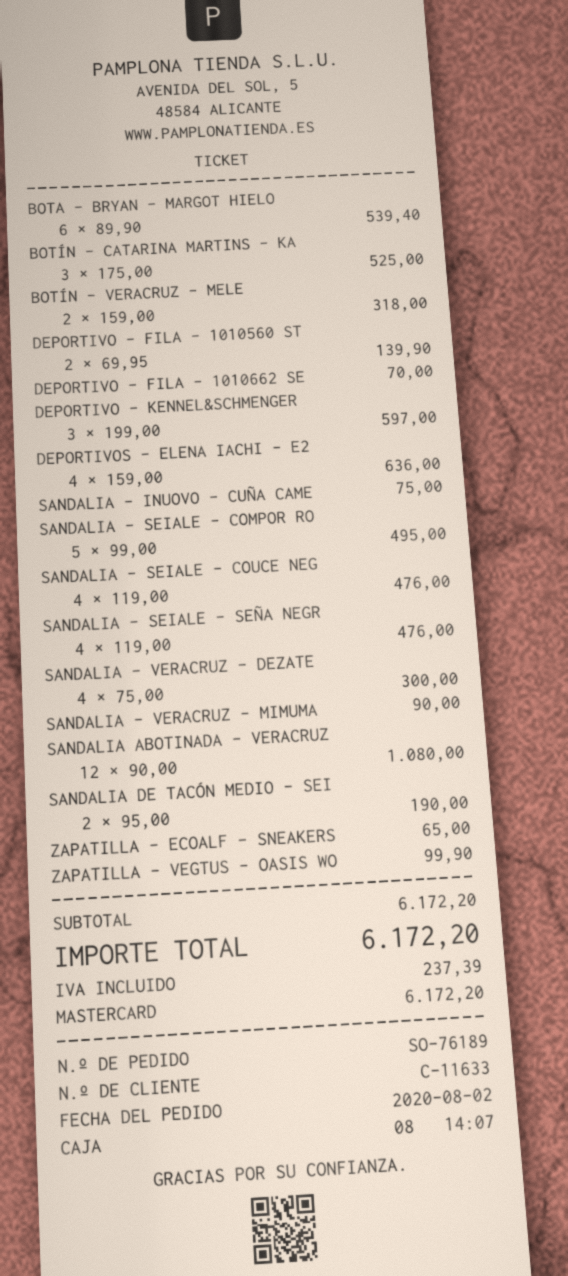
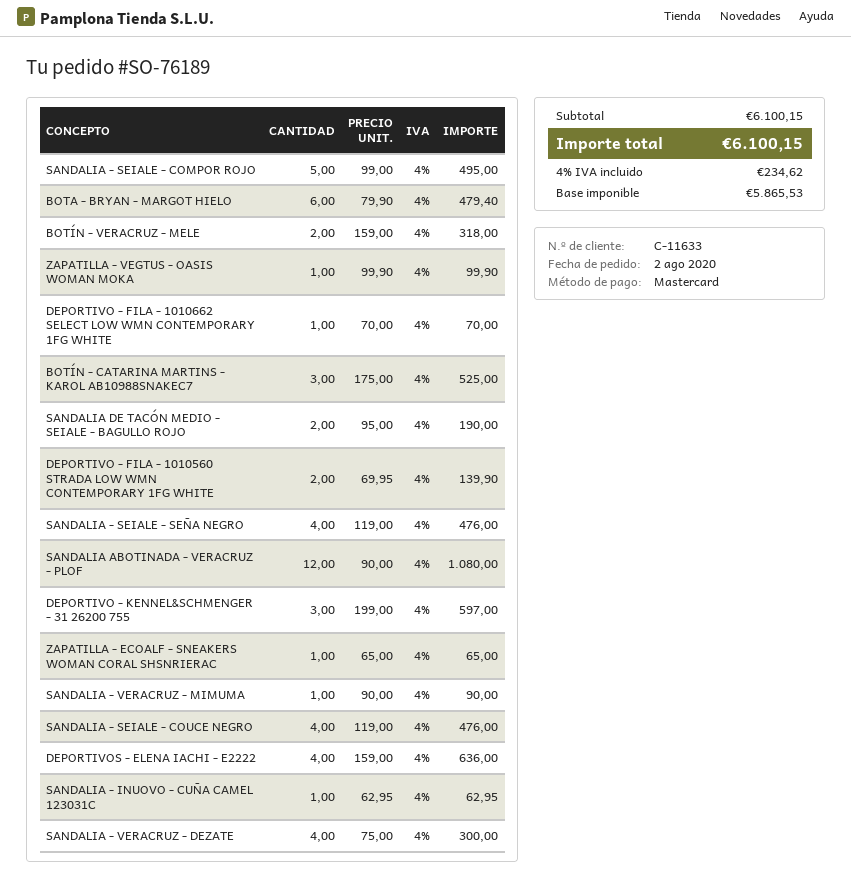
BOTA - BRYAN - MARGOT HIELO: 6 x 89.90 = 539.40 -> 6 x 79.90 = 479.40
SANDALIA - INUOVO - CUÑA CAME: 1 x 75.00 = 75.00 -> 1 x 62.95 = 62.95
subtotal: 6172.20 -> 6100.15
tax: 237.39 -> 234.62
total: 6172.20 -> 6100.15

